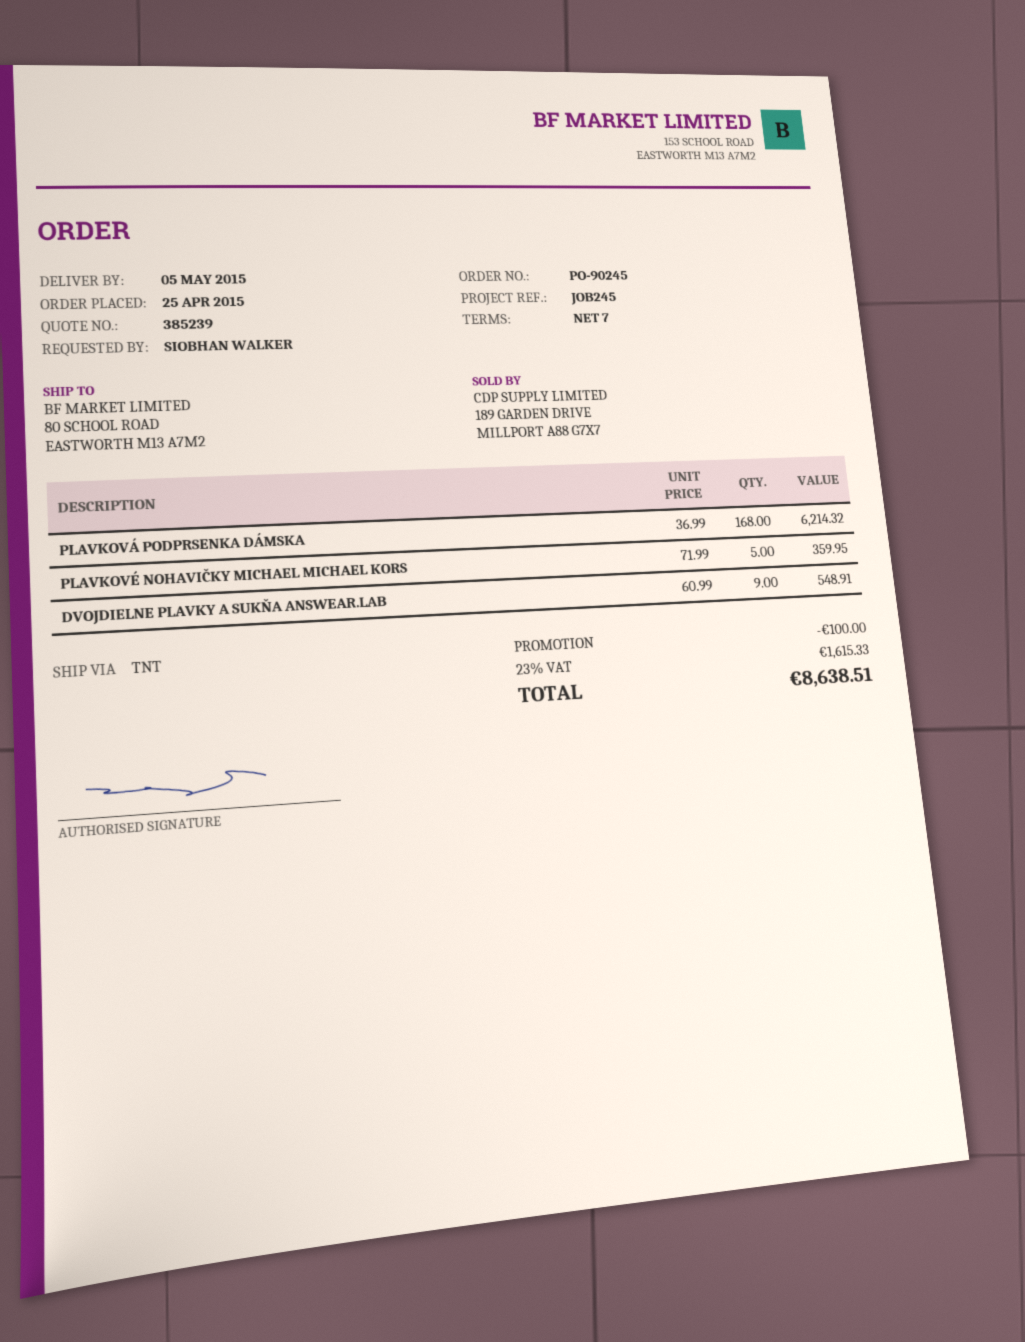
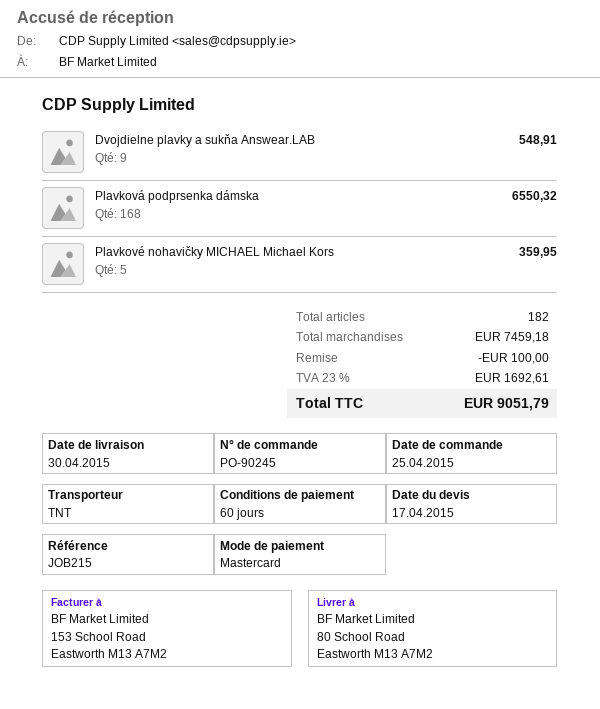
delivery date: 2015-05-05 -> 2015-04-30
payment terms: 7 days -> 60 days
reference: JOB245 -> JOB215
PLAVKOVÁ PODPRSENKA DÁMSKA: 168 for 6214.32 -> 168 for 6550.32
tax: 23% = 1615.33 -> 23% = 1692.61
total: 8638.51 -> 9051.79

